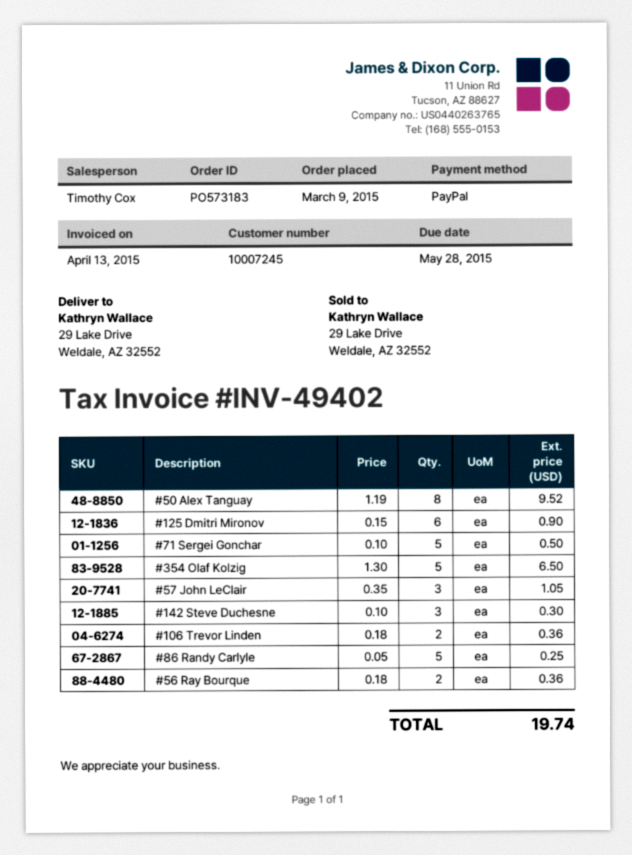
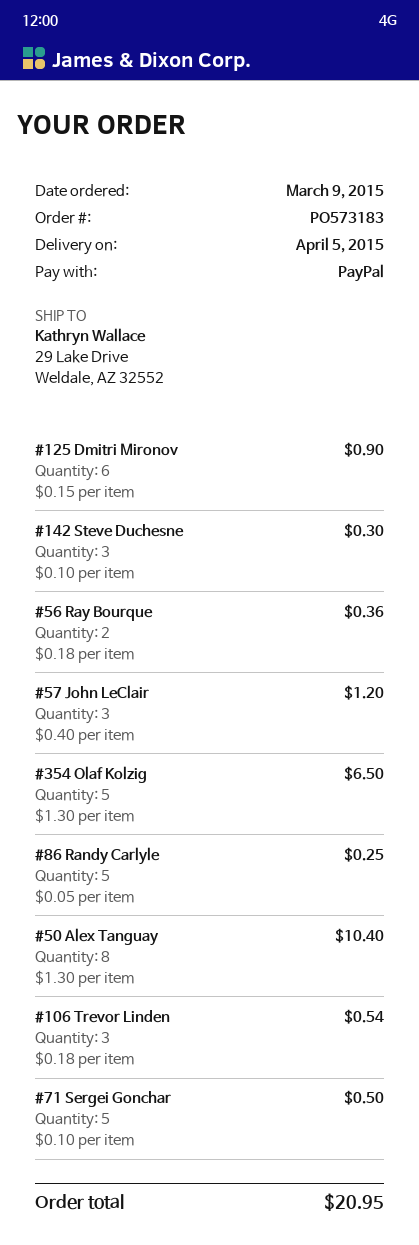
#50 Alex Tanguay: 8 x 1.19 = 9.52 -> 8 x 1.30 = 10.40
#57 John LeClair: 3 x 0.35 = 1.05 -> 3 x 0.40 = 1.20
#106 Trevor Linden: 2 x 0.18 = 0.36 -> 3 x 0.18 = 0.54
total: 19.74 -> 20.95

